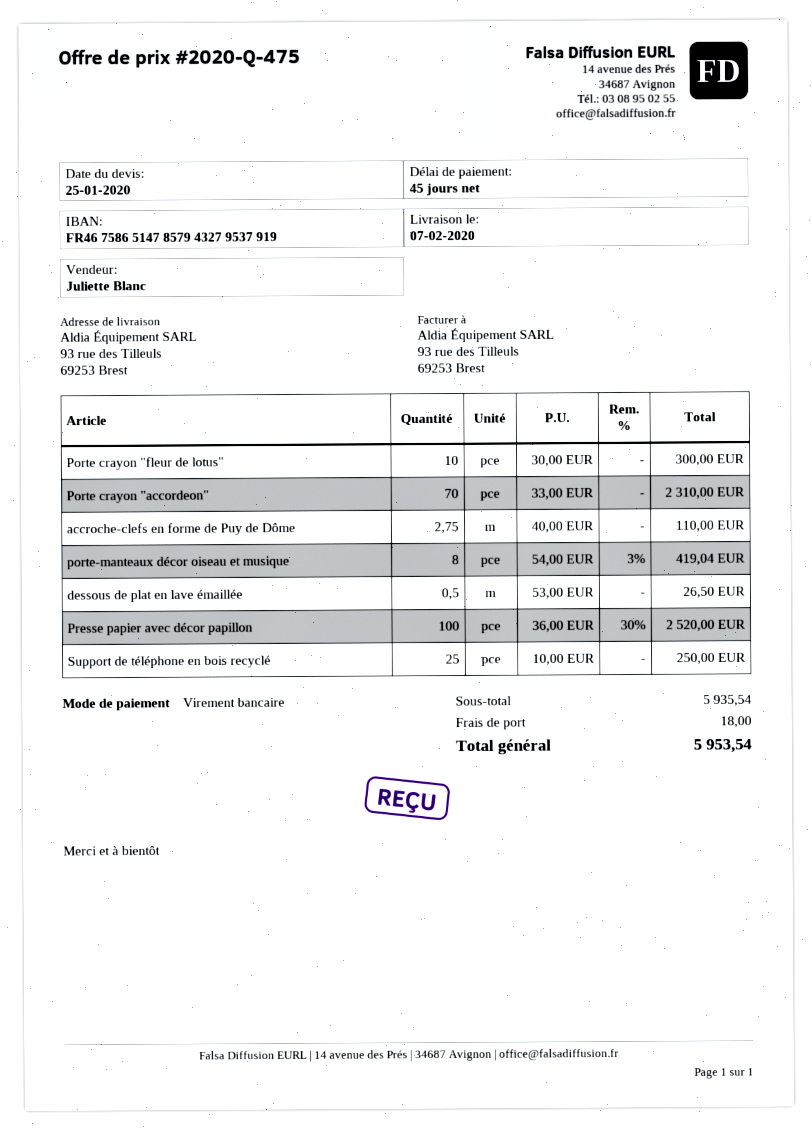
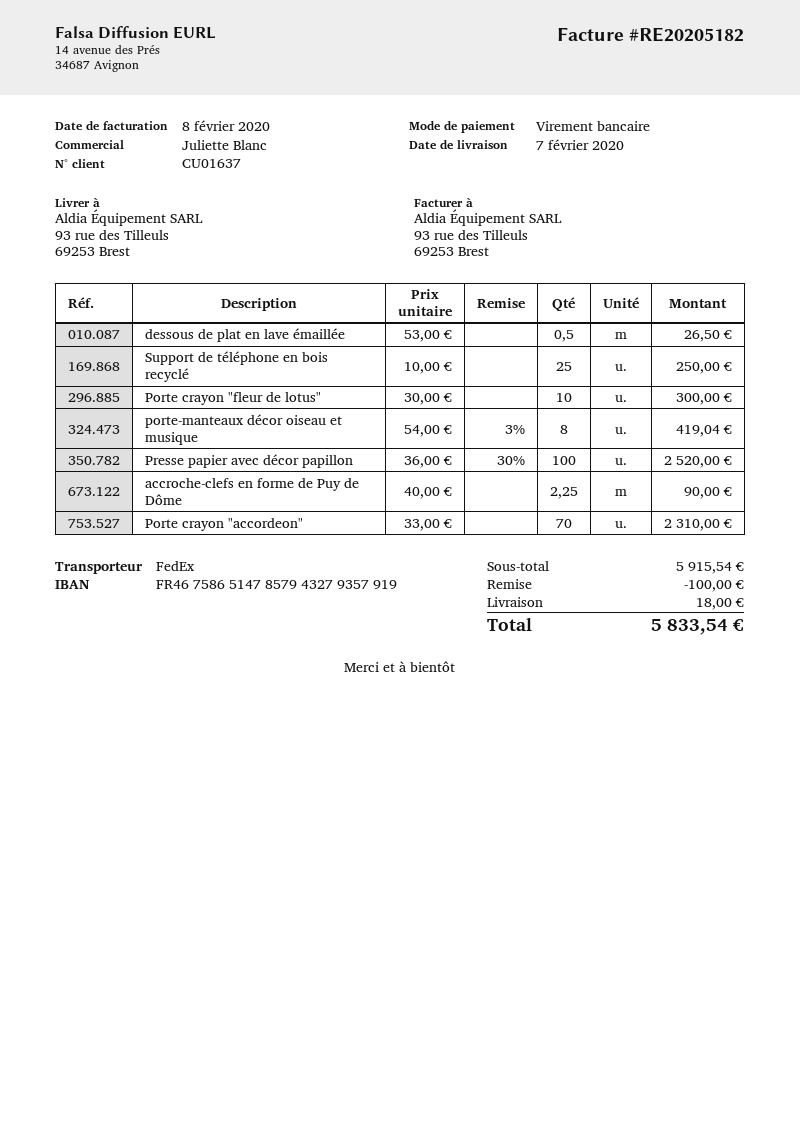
bank account: FR4675865147857943279537919 -> FR4675865147857943279357919
accroche-clefs en forme de Puy de Dôme: 2.75 x 40.00 = 110.00 -> 2.25 x 40.00 = 90.00
subtotal: 5935.54 -> 5915.54
discount: none -> 100.00
total: 5953.54 -> 5833.54

